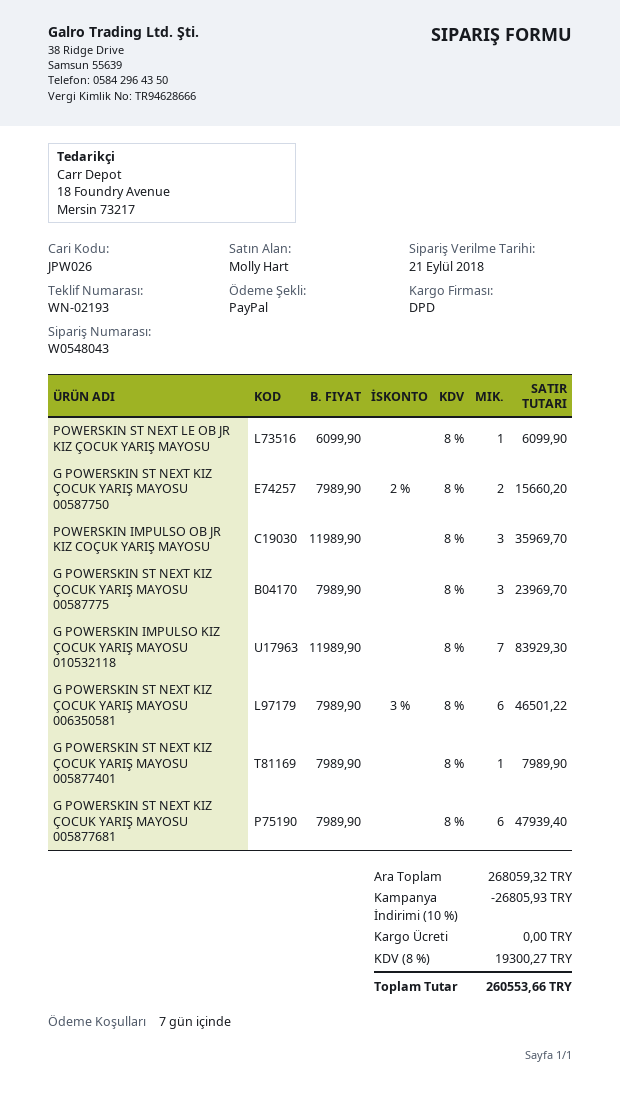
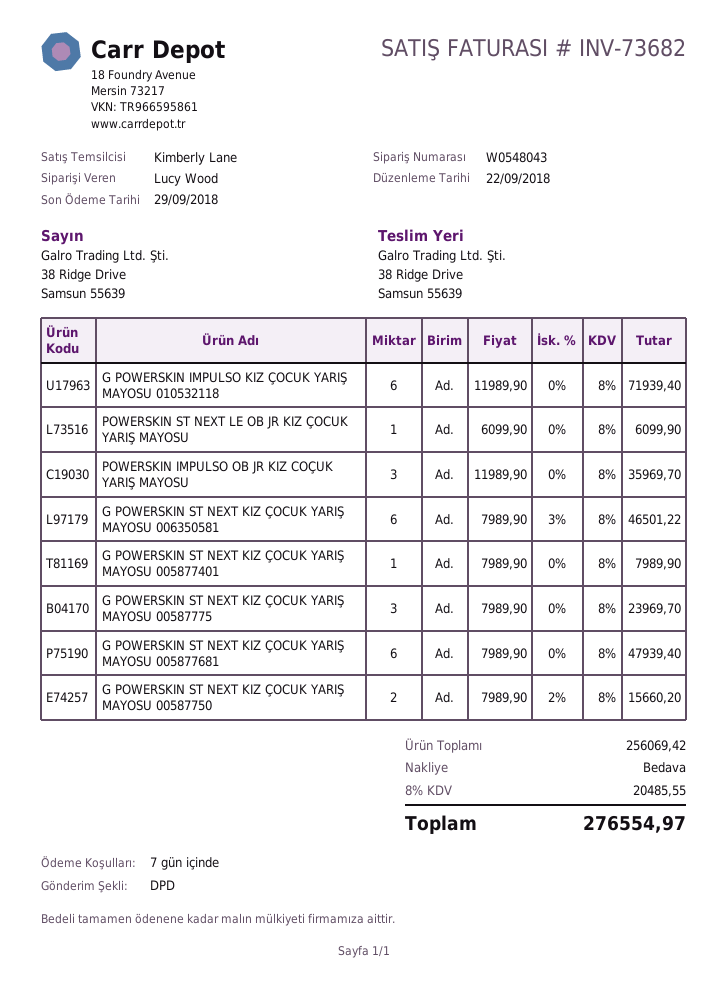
ordered by: Molly Hart -> Lucy Wood
G POWERSKIN IMPULSO KIZ ÇOCUK YARIŞ MAYOSU 010532118: 7 x 11989.90 = 83929.30 -> 6 x 11989.90 = 71939.40
subtotal: 268059.32 -> 256069.42
discount: 10% = 26805.93 -> none
tax: 8% = 19300.27 -> 8% = 20485.55
total: 260553.66 -> 276554.97

